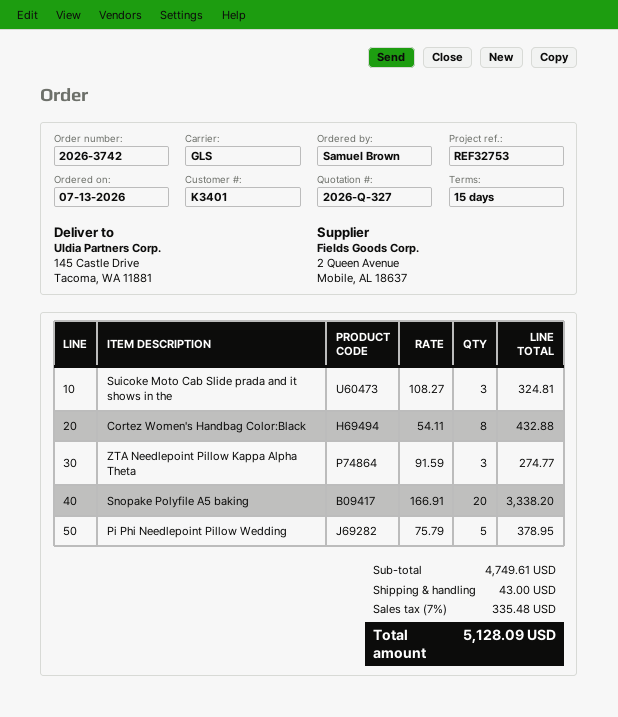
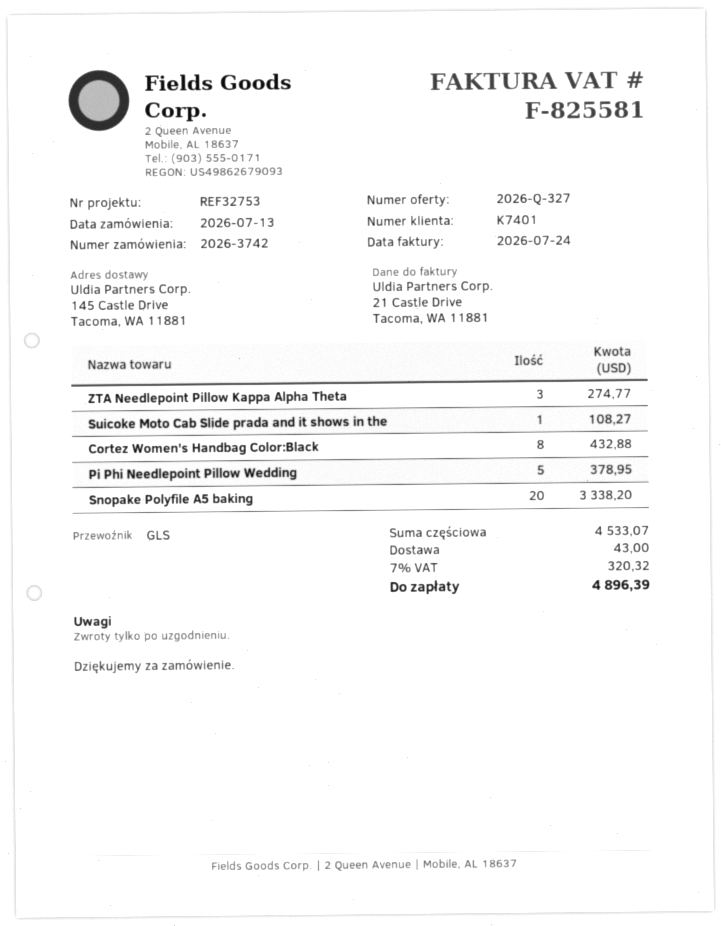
customer number: K3401 -> K7401
Suicoke Moto Cab Slide prada and it shows in the: 3 for 324.81 -> 1 for 108.27
subtotal: 4749.61 -> 4533.07
tax: 7% = 335.48 -> 7% = 320.32
total: 5128.09 -> 4896.39

